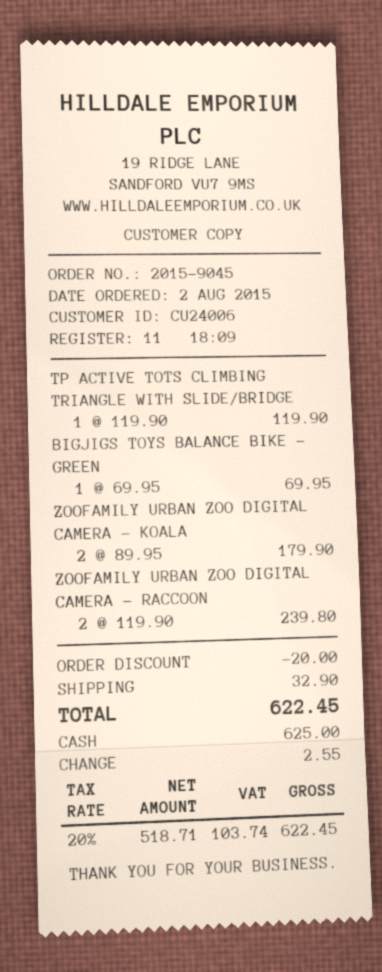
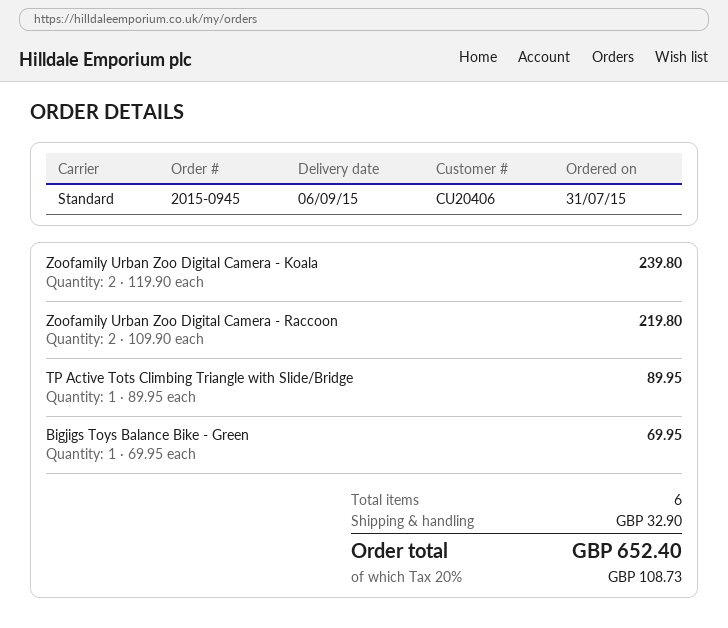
order number: 2015-9045 -> 2015-0945
order date: 2015-08-02 -> 2015-07-31
customer number: CU24006 -> CU20406
TP ACTIVE TOTS CLIMBING TRIANGLE WITH SLIDE/BRIDGE: 1 x 119.90 = 119.90 -> 1 x 89.95 = 89.95
ZOOFAMILY URBAN ZOO DIGITAL CAMERA - KOALA: 2 x 89.95 = 179.90 -> 2 x 119.90 = 239.80
ZOOFAMILY URBAN ZOO DIGITAL CAMERA - RACCOON: 2 x 119.90 = 239.80 -> 2 x 109.90 = 219.80
discount: 20.00 -> none
tax: 20% = 103.74 -> 20% = 108.73
total: 622.45 -> 652.40

